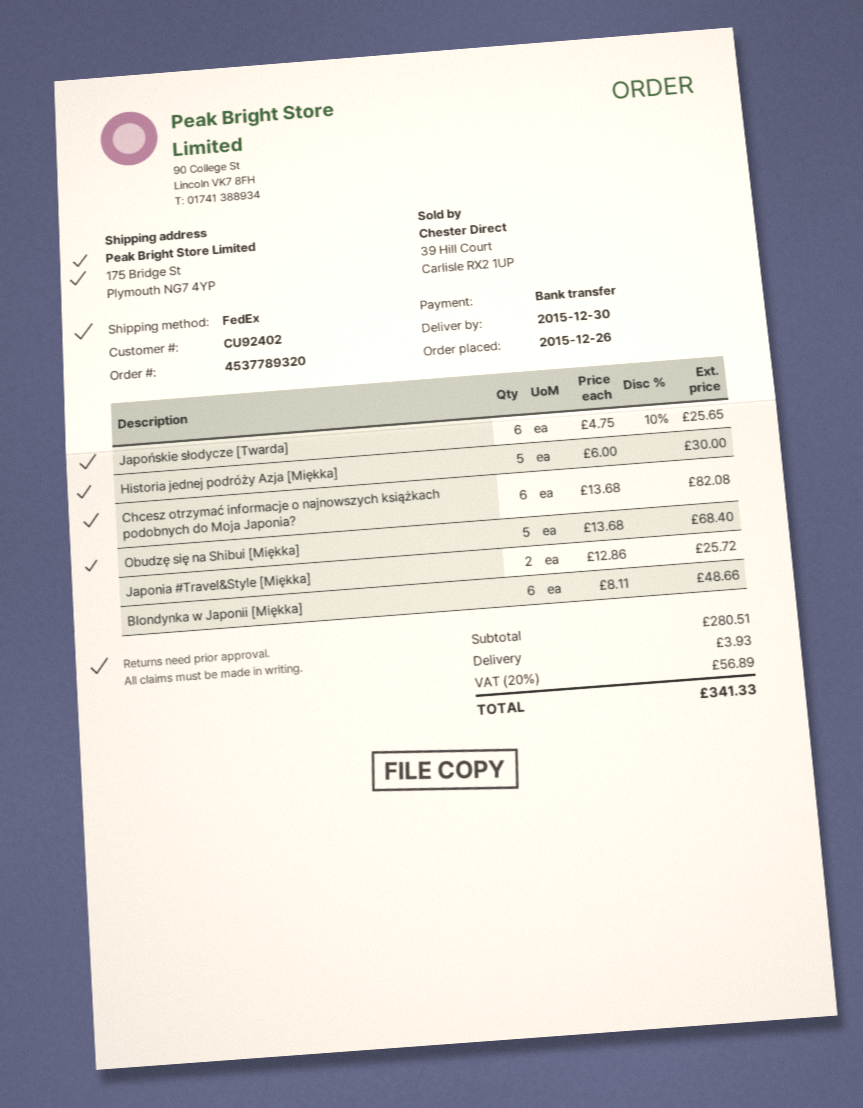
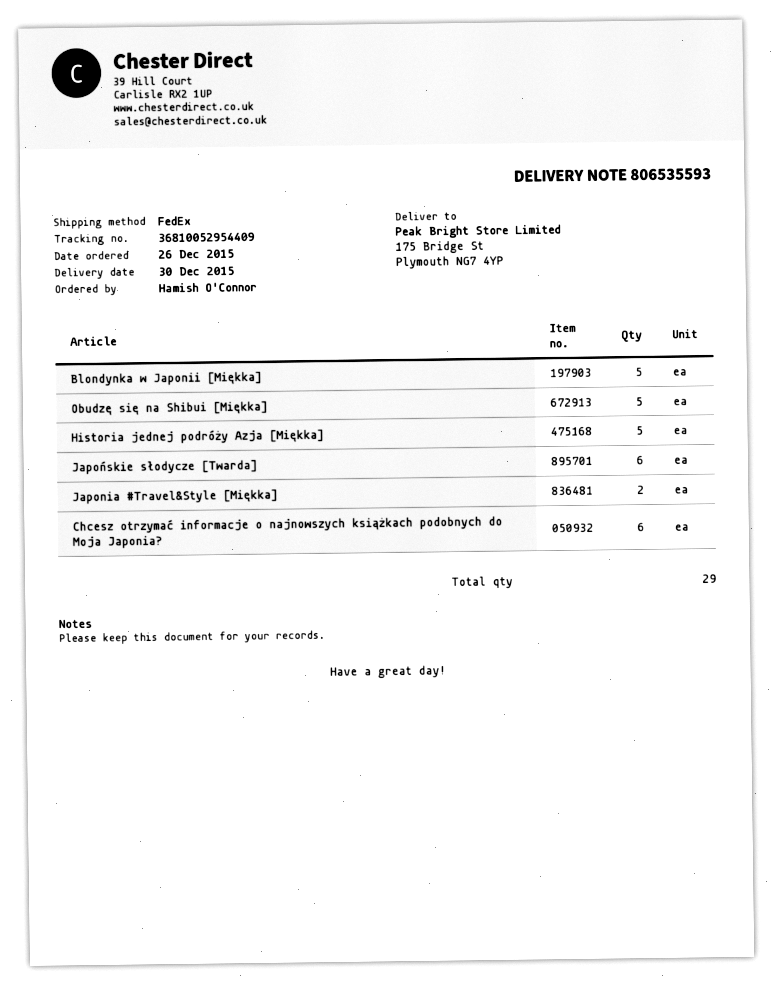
Blondynka w Japonii [Miękka]: 6 -> 5

